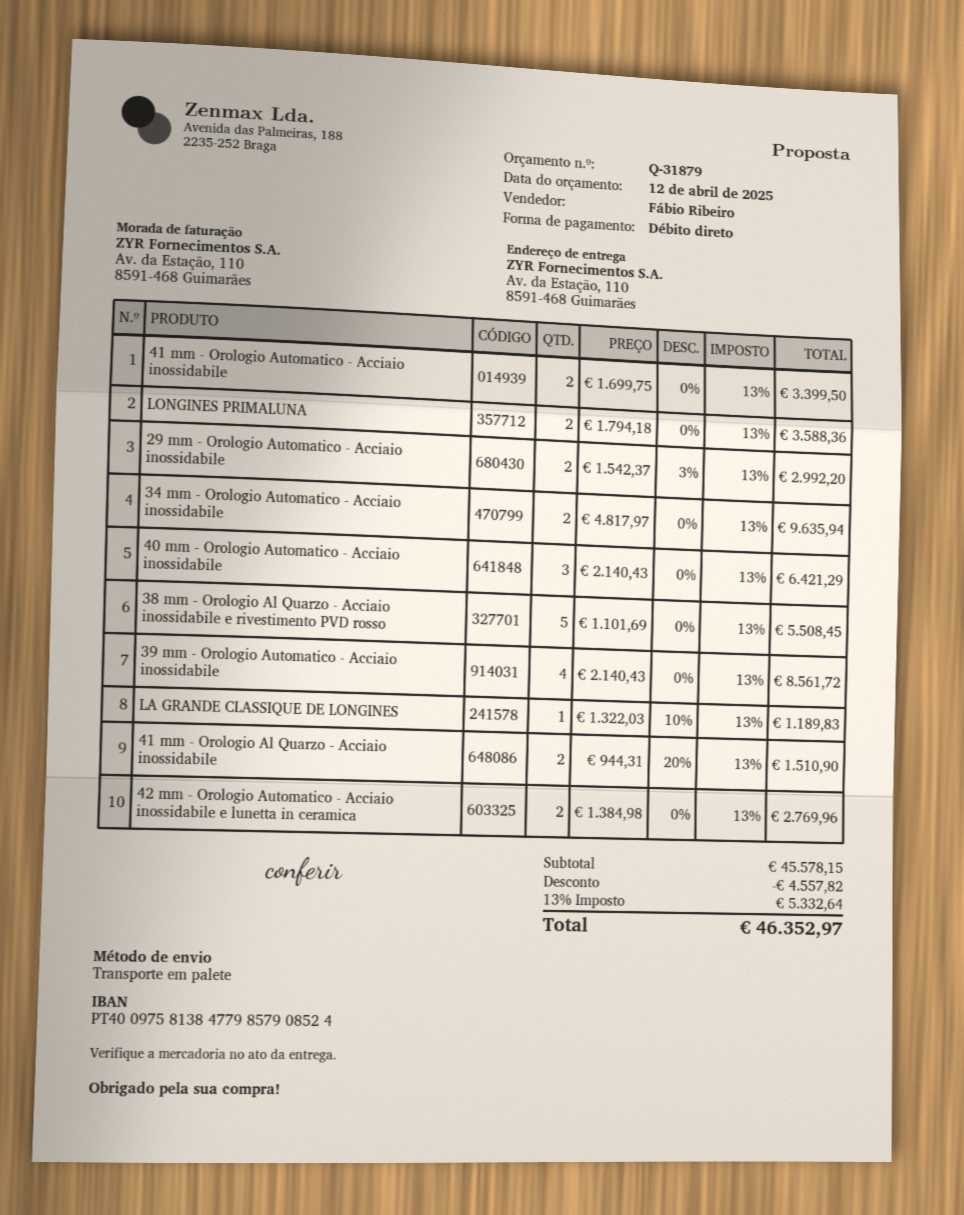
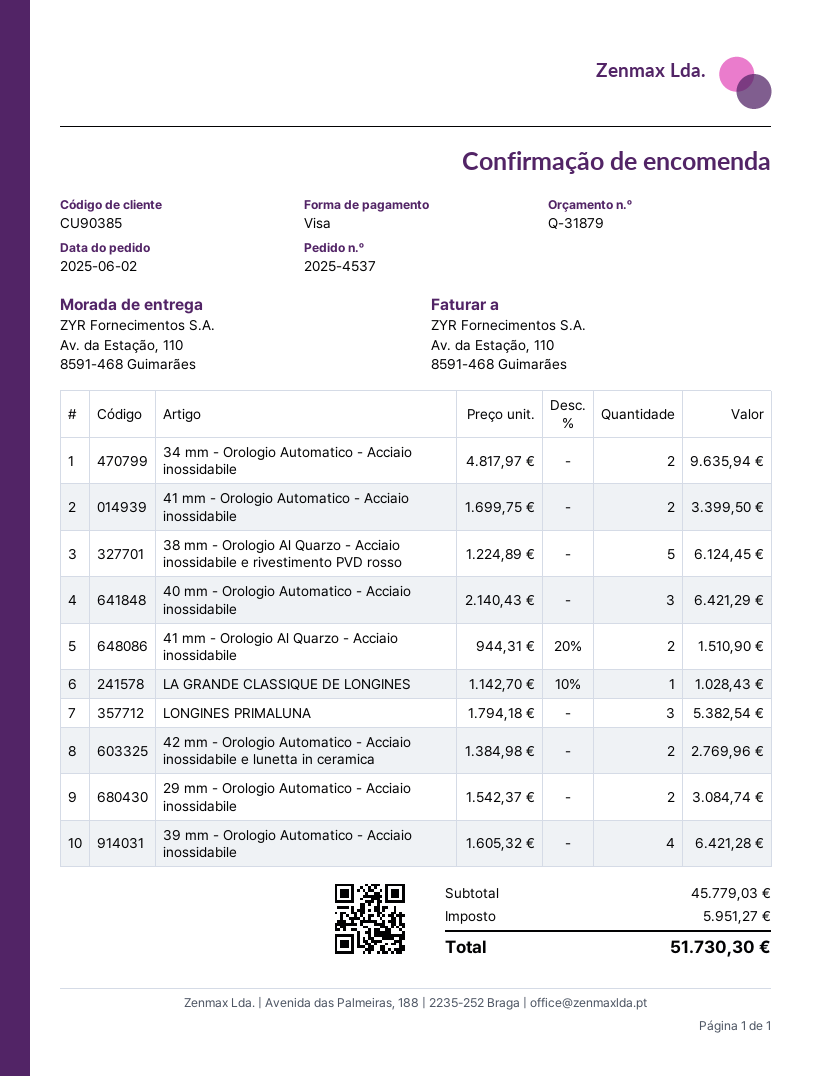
payment method: direct debit -> Visa
LONGINES PRIMALUNA: 2 x 1794.18 = 3588.36 -> 3 x 1794.18 = 5382.54
29 mm - Orologio Automatico - Acciaio inossidabile: 2 x 1542.37 - 3% = 2992.20 -> 2 x 1542.37 = 3084.74
38 mm - Orologio Al Quarzo - Acciaio inossidabile e rivestimento PVD rosso: 5 x 1101.69 = 5508.45 -> 5 x 1224.89 = 6124.45
39 mm - Orologio Automatico - Acciaio inossidabile: 4 x 2140.43 = 8561.72 -> 4 x 1605.32 = 6421.28
LA GRANDE CLASSIQUE DE LONGINES: 1 x 1322.03 - 10% = 1189.83 -> 1 x 1142.70 - 10% = 1028.43
subtotal: 45578.15 -> 45779.03
discount: 4557.82 -> none
tax: 5332.64 -> 5951.27
total: 46352.97 -> 51730.30

